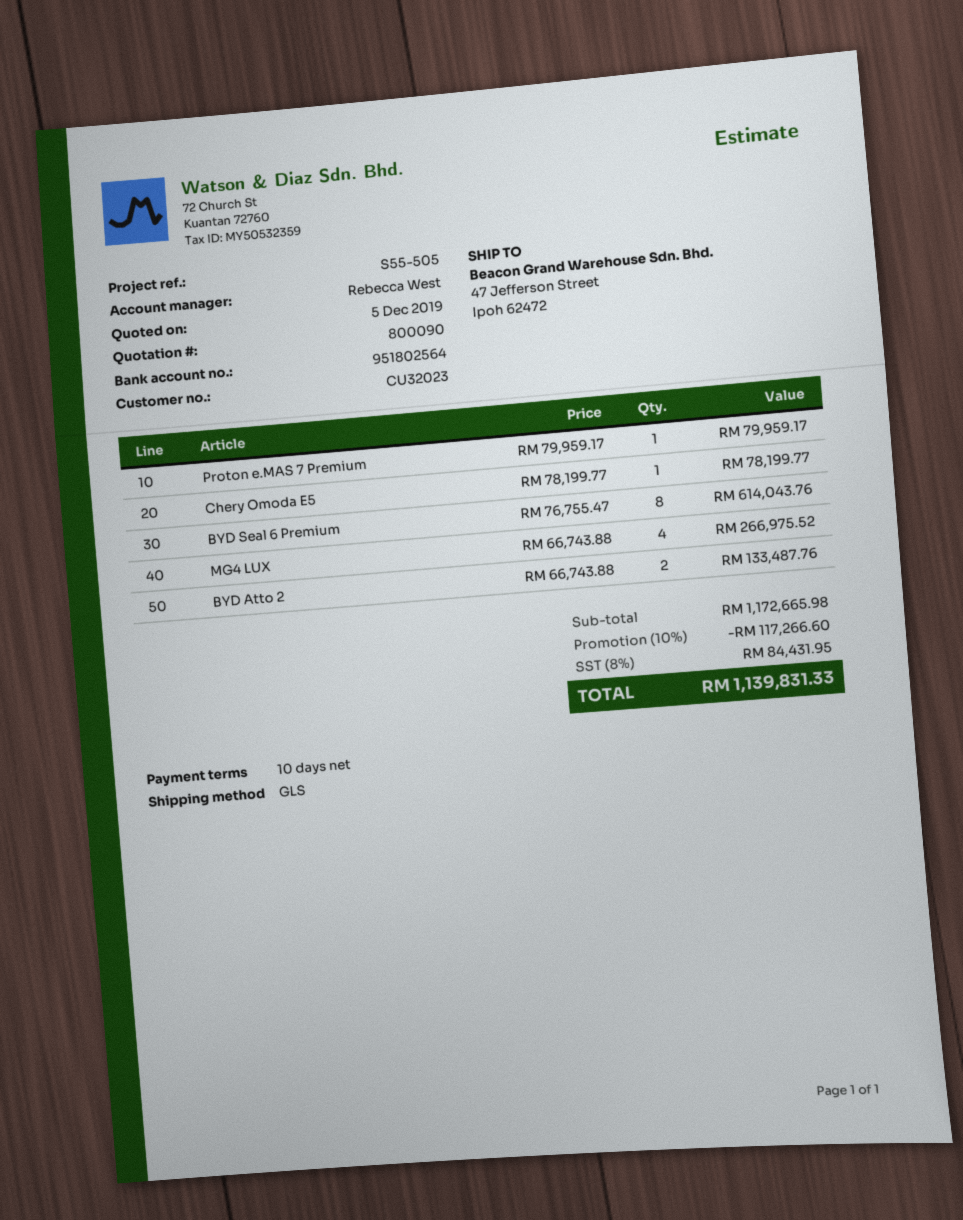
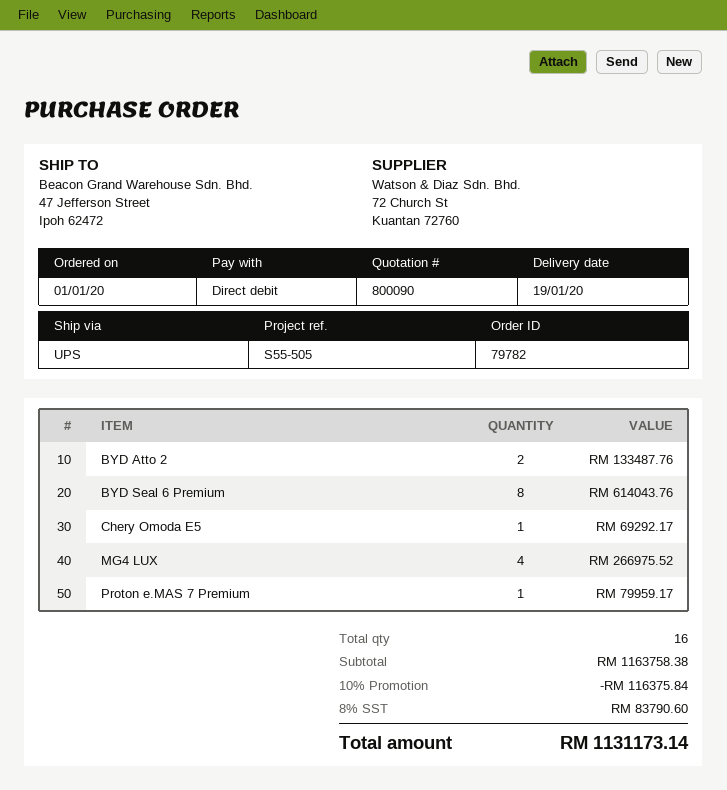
shipping method: GLS -> UPS
Chery Omoda E5: 1 for 78199.77 -> 1 for 69292.17
subtotal: 1172665.98 -> 1163758.38
discount: 10% = 117266.60 -> 10% = 116375.84
tax: 8% = 84431.95 -> 8% = 83790.60
total: 1139831.33 -> 1131173.14

